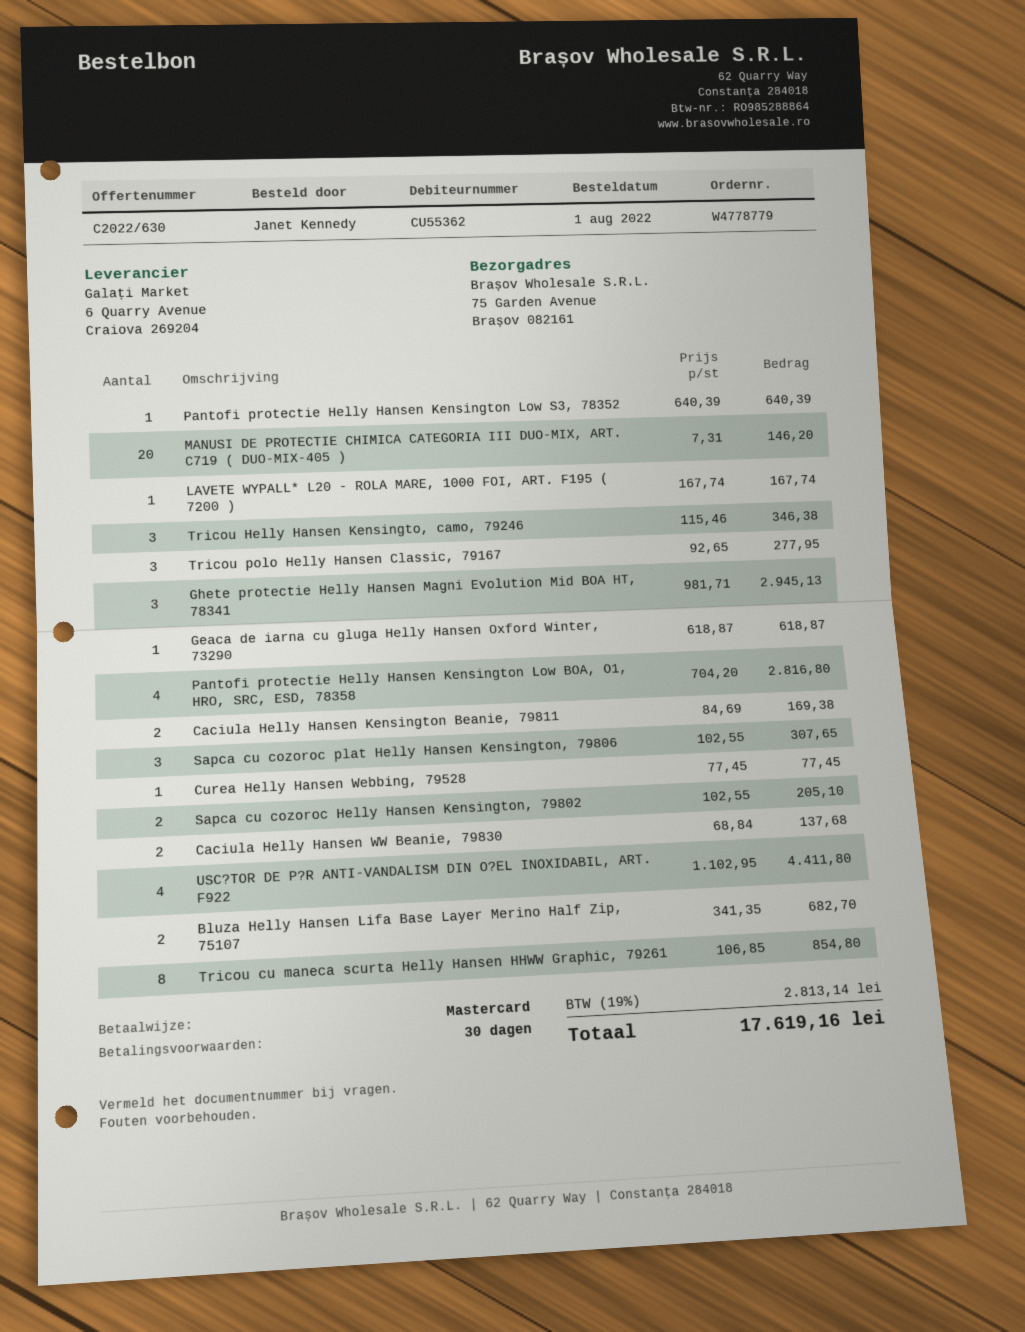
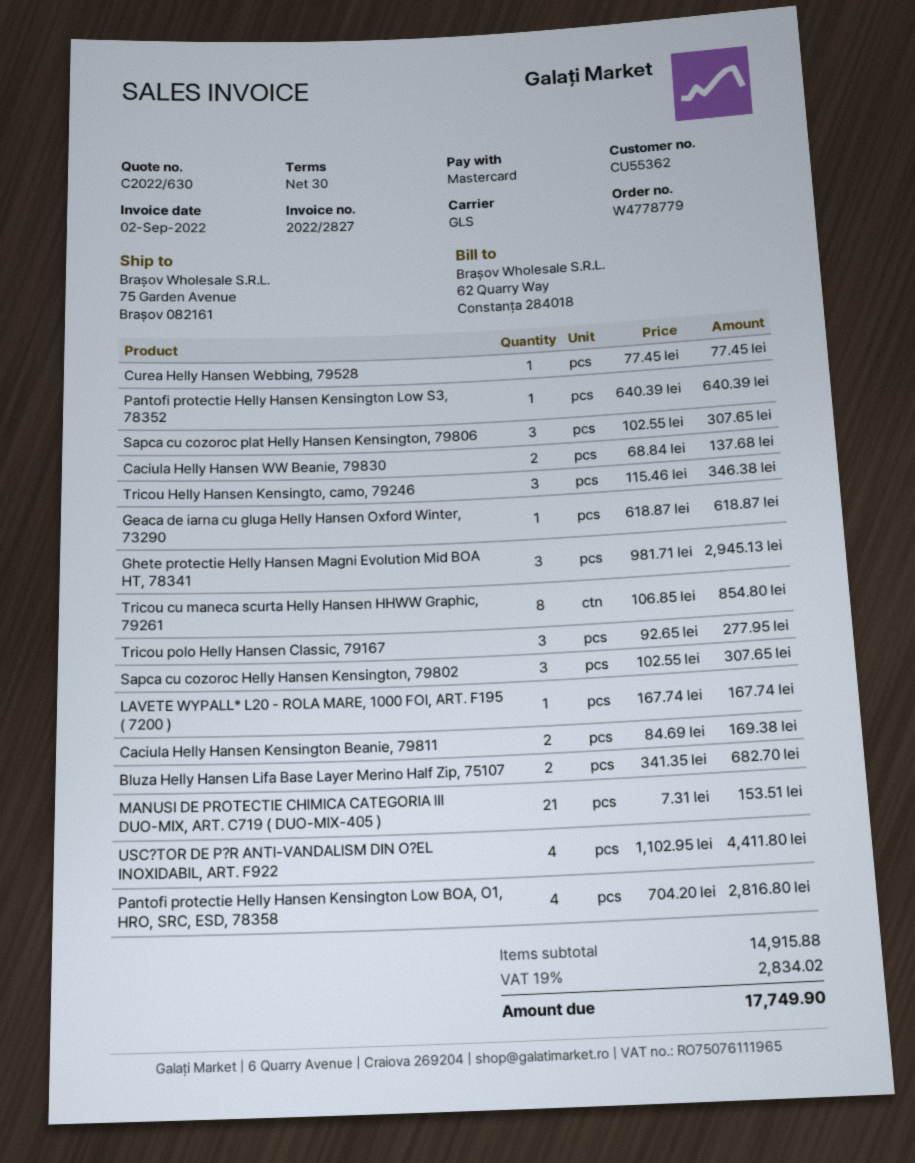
MANUSI DE PROTECTIE CHIMICA CATEGORIA III DUO-MIX, ART. C719 ( DUO-MIX-405 ): 20 x 7.31 = 146.20 -> 21 x 7.31 = 153.51
Sapca cu cozoroc Helly Hansen Kensington, 79802: 2 x 102.55 = 205.10 -> 3 x 102.55 = 307.65
tax: 19% = 2813.14 -> 19% = 2834.02
total: 17619.16 -> 17749.90

